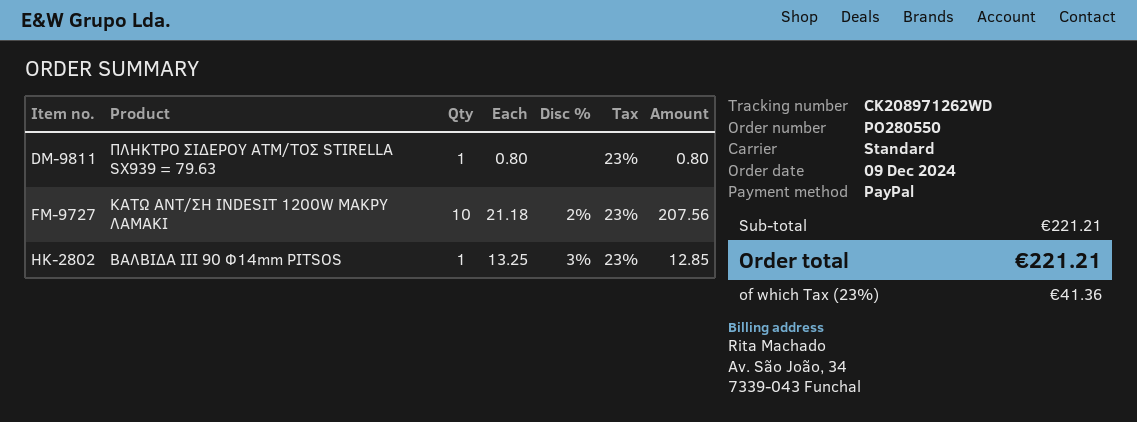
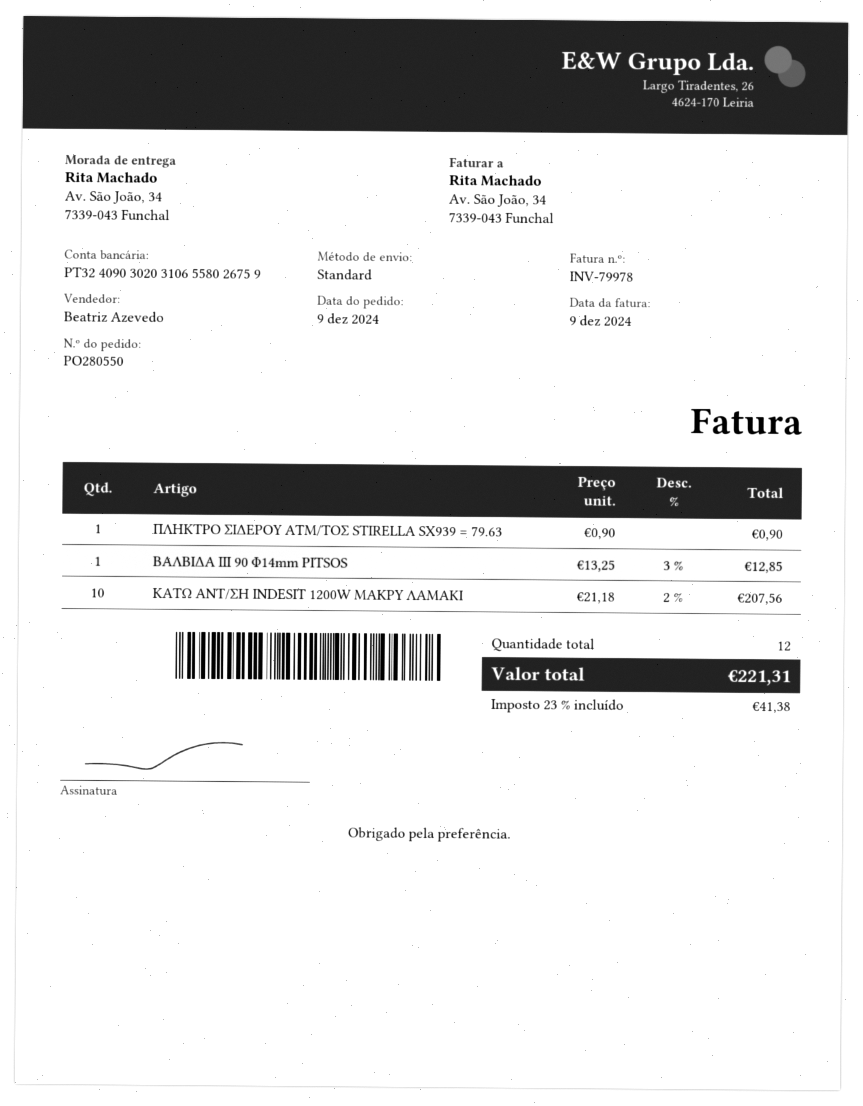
ΠΛΗΚΤΡΟ ΣΙΔΕΡΟΥ ΑΤΜ/ΤΟΣ STIRELLA SX939 = 79.63: 1 x 0.80 = 0.80 -> 1 x 0.90 = 0.90
tax: 23% = 41.36 -> 23% = 41.38
total: 221.21 -> 221.31

